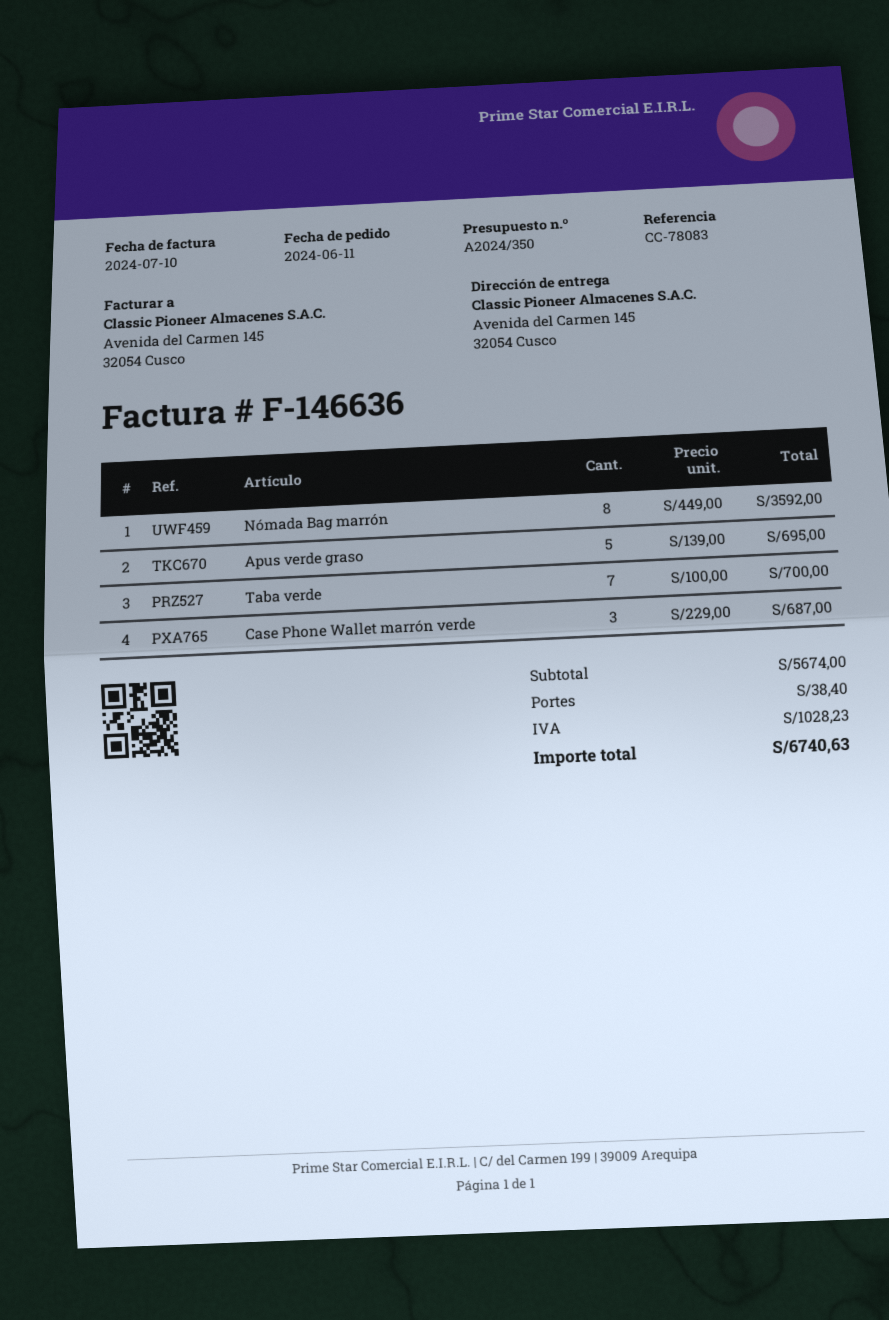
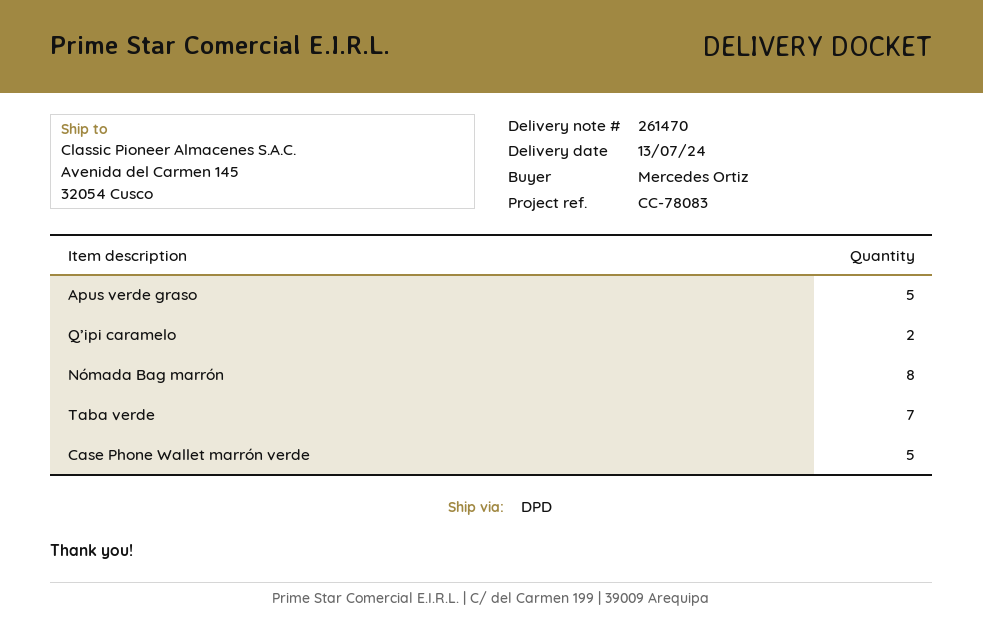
Case Phone Wallet marrón verde: 3 -> 5
Q’ipi caramelo: none -> 2

